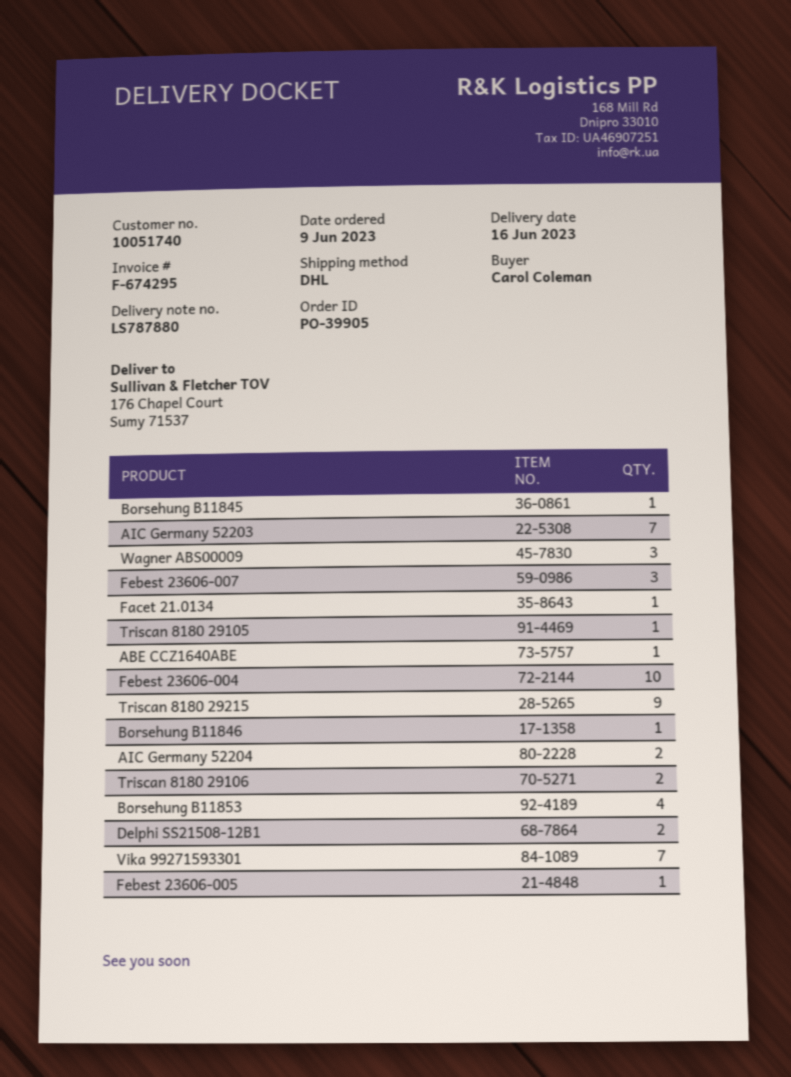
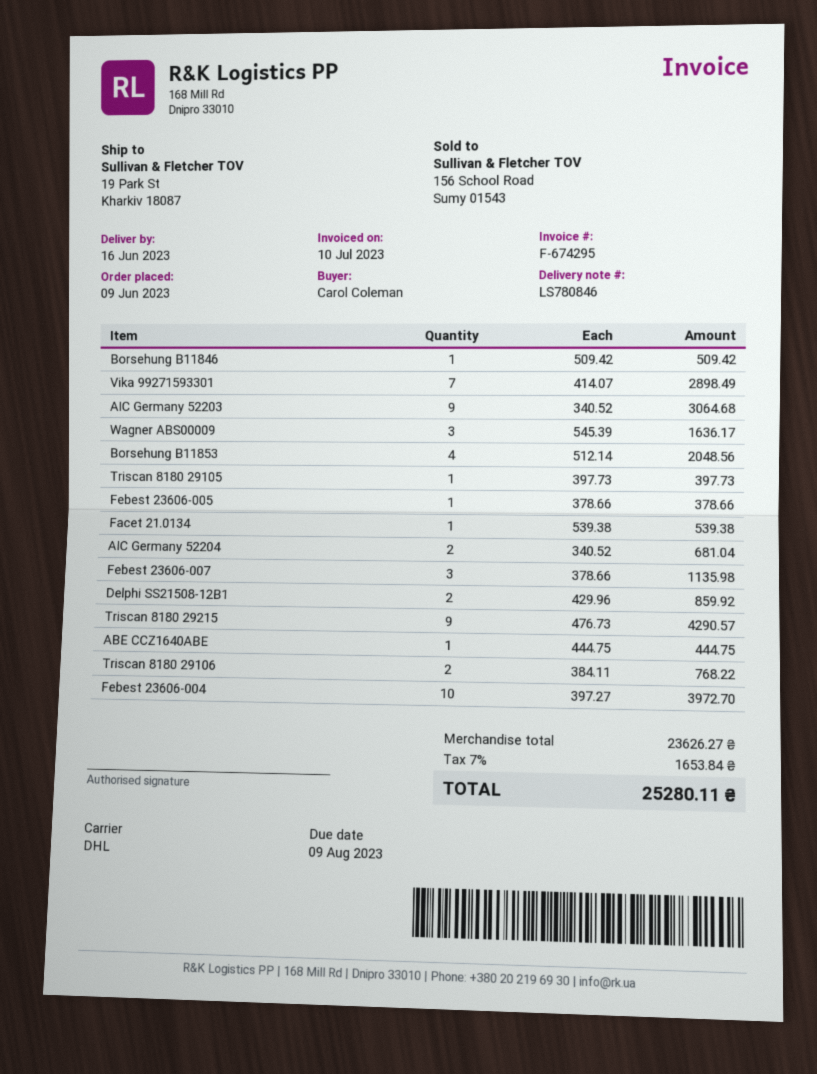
delivery note number: LS787880 -> LS780846
ship to: 176 Chapel Court, Sumy 71537 -> 19 Park St, Kharkiv 18087
Borsehung B11845: 1 -> none
AIC Germany 52203: 7 -> 9

